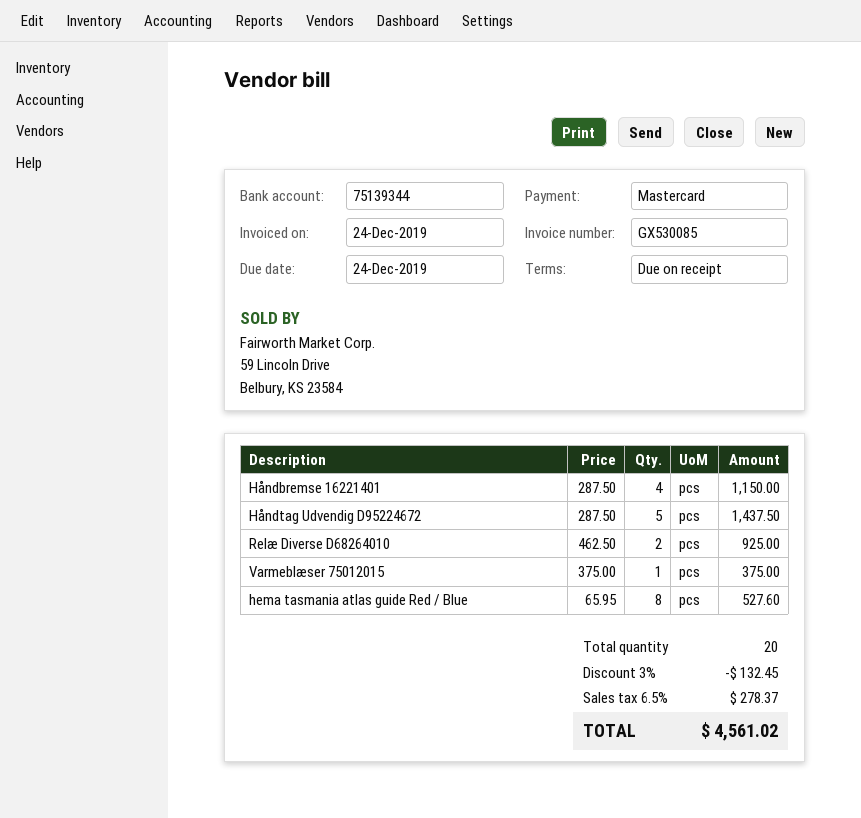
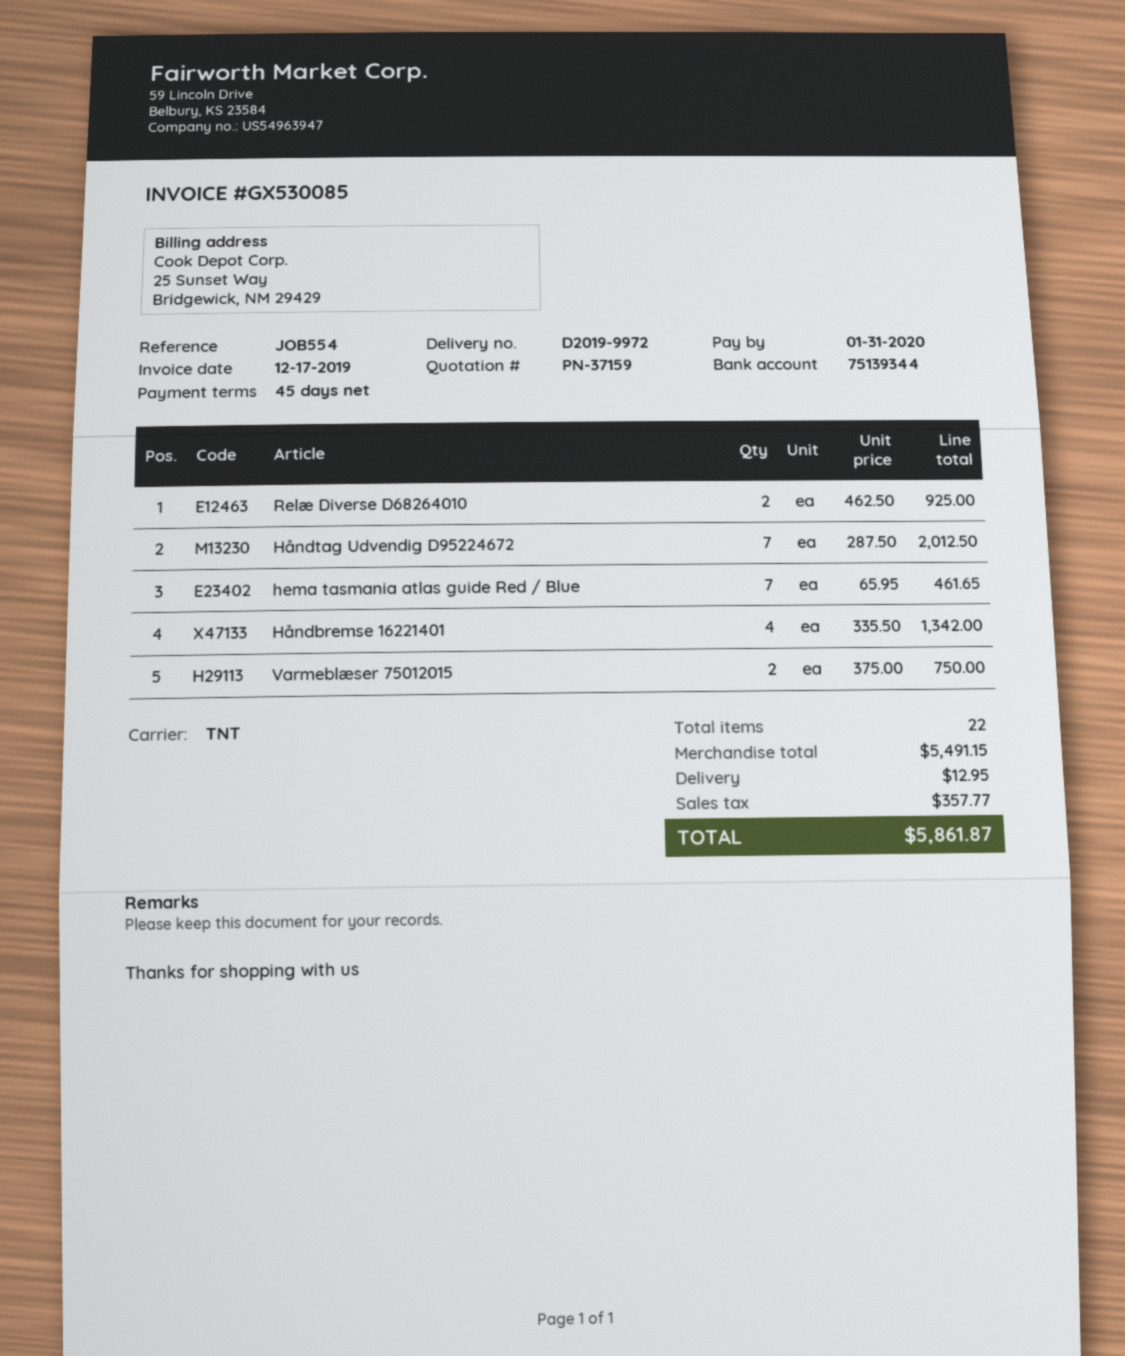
invoice date: 2019-12-24 -> 2019-12-17
payment terms: on receipt -> 45 days
due date: 2019-12-24 -> 2020-01-31
Håndbremse 16221401: 4 x 287.50 = 1150.00 -> 4 x 335.50 = 1342.00
Håndtag Udvendig D95224672: 5 x 287.50 = 1437.50 -> 7 x 287.50 = 2012.50
Varmeblæser 75012015: 1 x 375.00 = 375.00 -> 2 x 375.00 = 750.00
hema tasmania atlas guide Red / Blue: 8 x 65.95 = 527.60 -> 7 x 65.95 = 461.65
total quantity: 20 -> 22
discount: 3% = 132.45 -> none
shipping: none -> 12.95
tax: 278.37 -> 357.77
total: 4561.02 -> 5861.87

